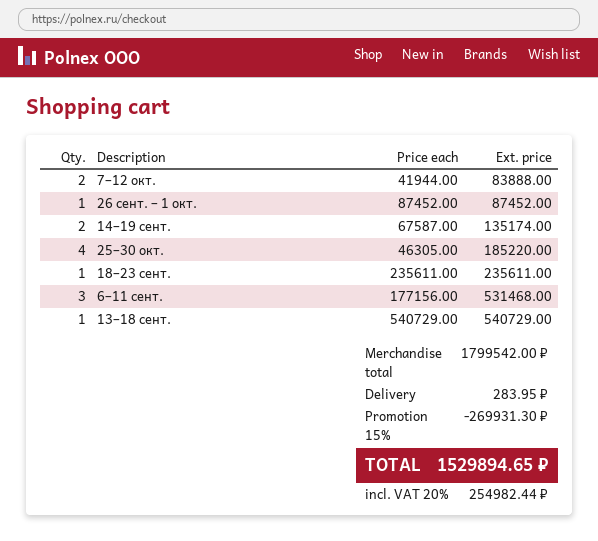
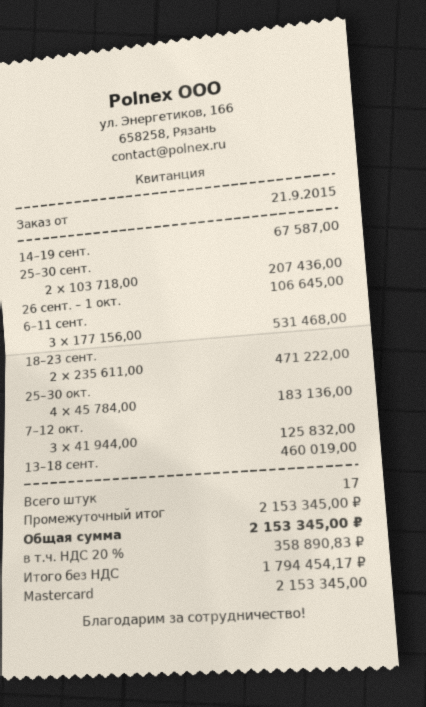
7–12 окт.: 2 x 41944.00 = 83888.00 -> 3 x 41944.00 = 125832.00
26 сент. – 1 окт.: 1 x 87452.00 = 87452.00 -> 1 x 106645.00 = 106645.00
14–19 сент.: 2 x 67587.00 = 135174.00 -> 1 x 67587.00 = 67587.00
25–30 окт.: 4 x 46305.00 = 185220.00 -> 4 x 45784.00 = 183136.00
18–23 сент.: 1 x 235611.00 = 235611.00 -> 2 x 235611.00 = 471222.00
13–18 сент.: 1 x 540729.00 = 540729.00 -> 1 x 460019.00 = 460019.00
25–30 сент.: none -> 2 x 103718.00 = 207436.00
subtotal: 1799542.00 -> 2153345.00
discount: 15% = 269931.30 -> none
shipping: 283.95 -> none
tax: 20% = 254982.44 -> 20% = 358890.83
total: 1529894.65 -> 2153345.00

